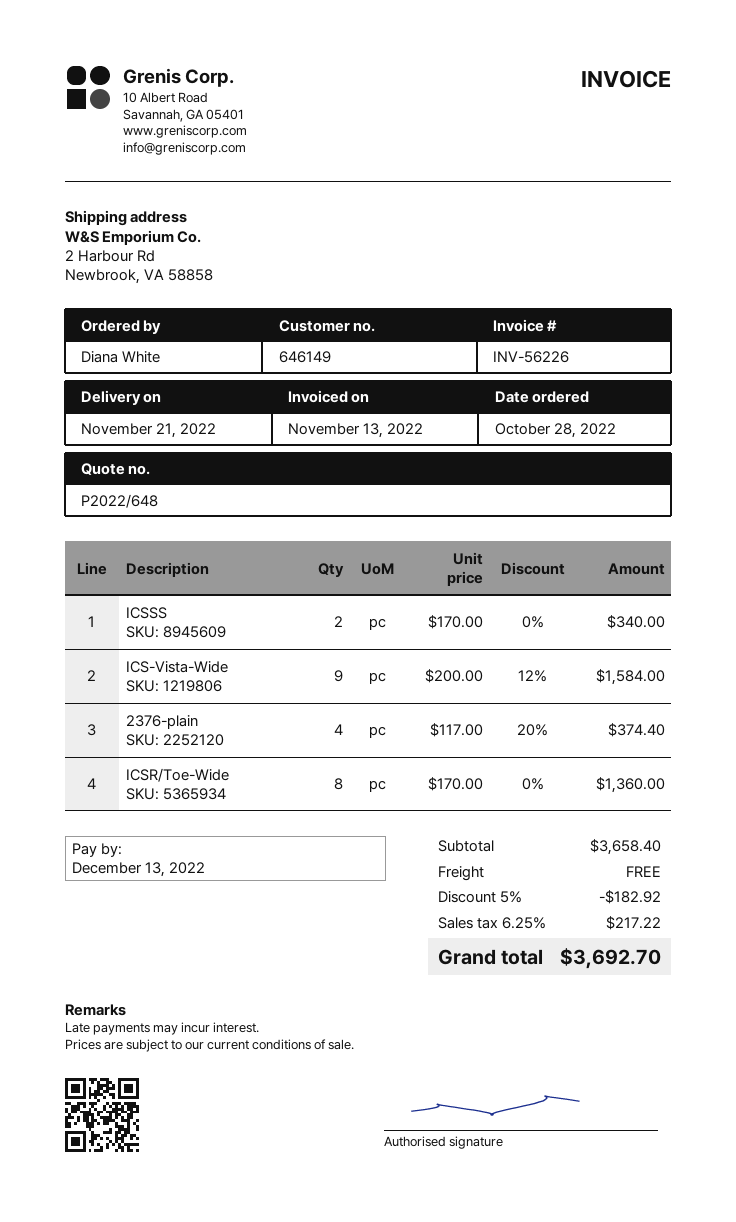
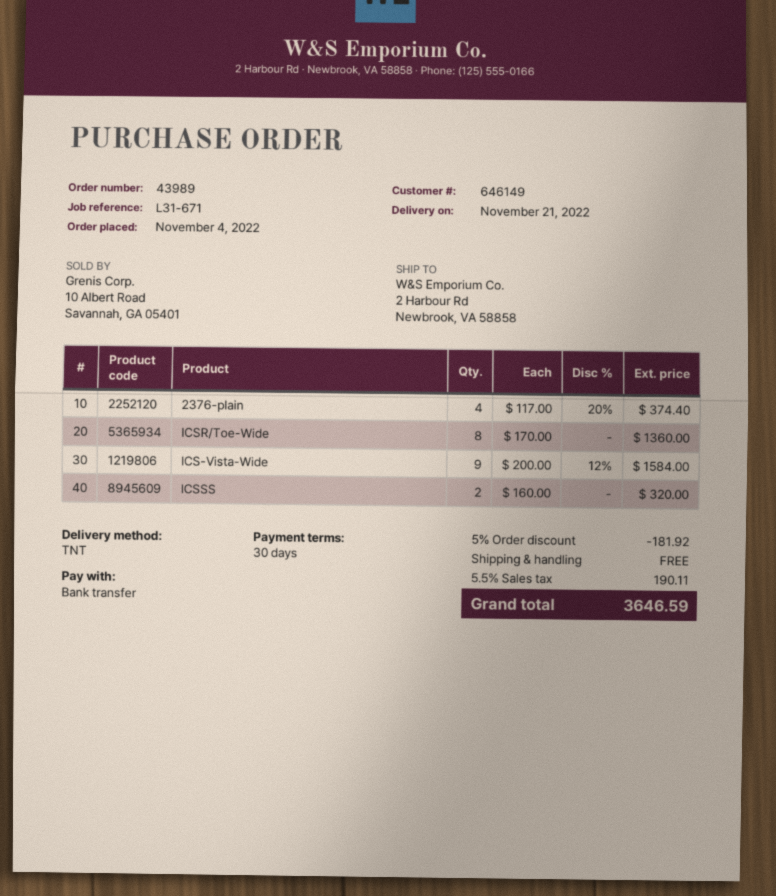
order date: 2022-10-28 -> 2022-11-04
ICSSS: 2 x 170.00 = 340.00 -> 2 x 160.00 = 320.00
discount: 5% = 182.92 -> 5% = 181.92
tax: 6.25% = 217.22 -> 5.5% = 190.11
total: 3692.70 -> 3646.59

